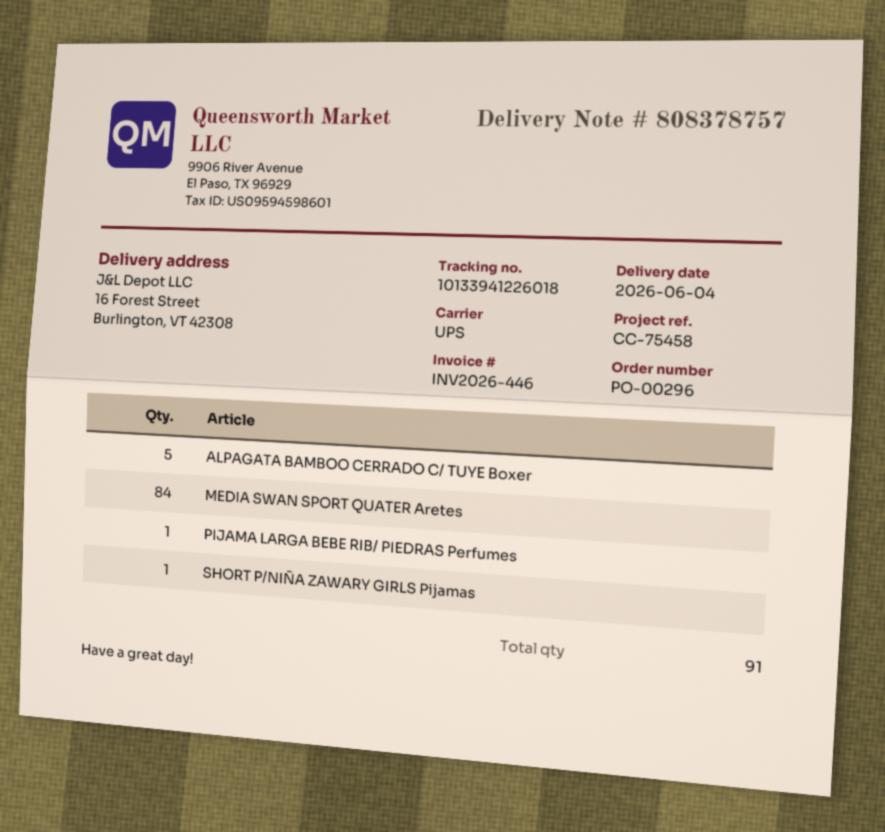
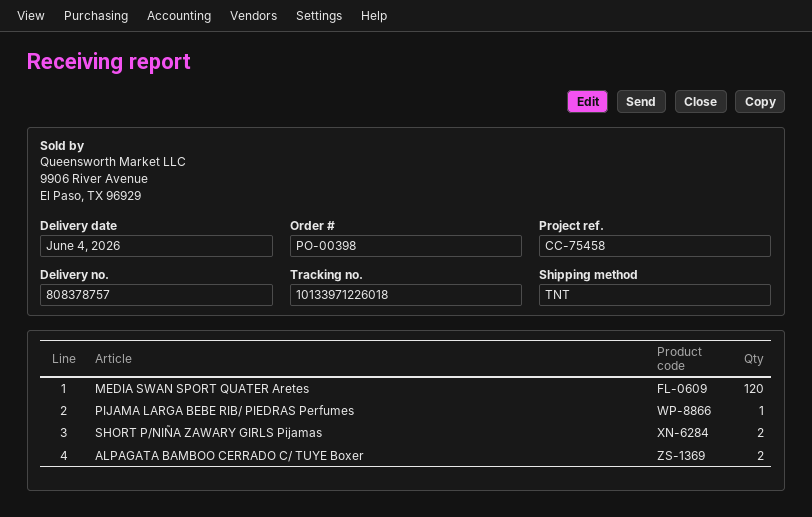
order number: PO-00296 -> PO-00398
shipping method: UPS -> TNT
tracking number: 10133941226018 -> 10133971226018
ALPAGATA BAMBOO CERRADO C/ TUYE Boxer: 5 -> 2
MEDIA SWAN SPORT QUATER Aretes: 84 -> 120
SHORT P/NIÑA ZAWARY GIRLS Pijamas: 1 -> 2

